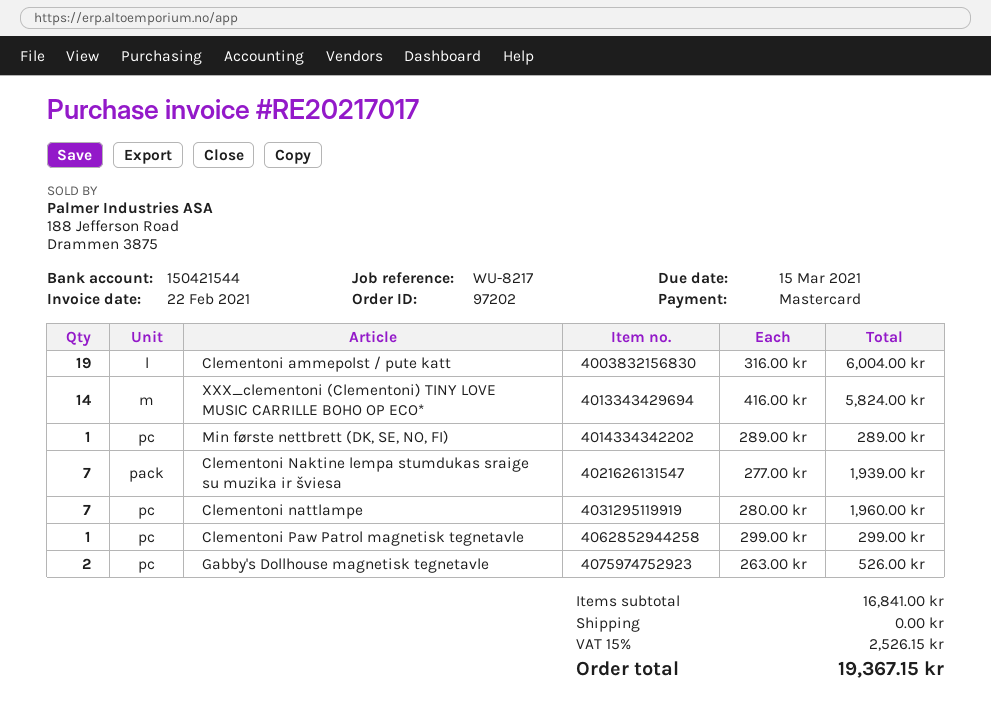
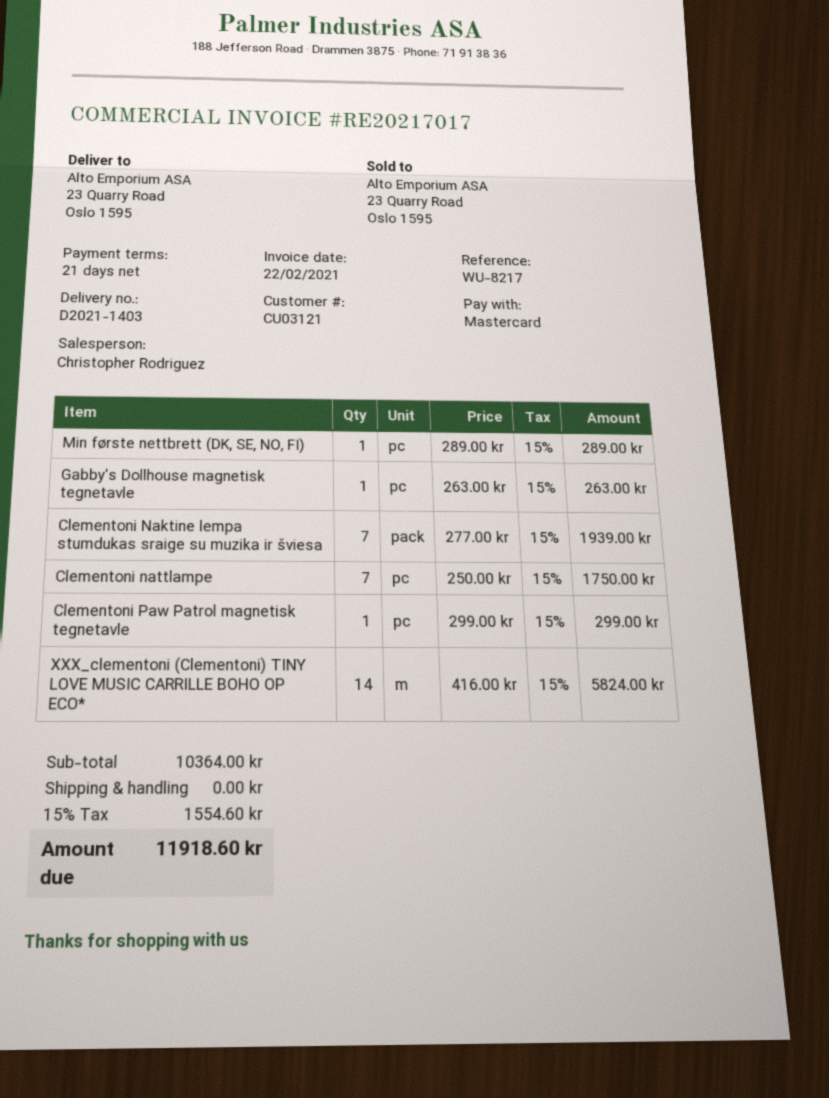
Clementoni ammepolst / pute katt: 19 x 316.00 = 6004.00 -> none
Clementoni nattlampe: 7 x 280.00 = 1960.00 -> 7 x 250.00 = 1750.00
Gabby's Dollhouse magnetisk tegnetavle: 2 x 263.00 = 526.00 -> 1 x 263.00 = 263.00
subtotal: 16841.00 -> 10364.00
tax: 15% = 2526.15 -> 15% = 1554.60
total: 19367.15 -> 11918.60

